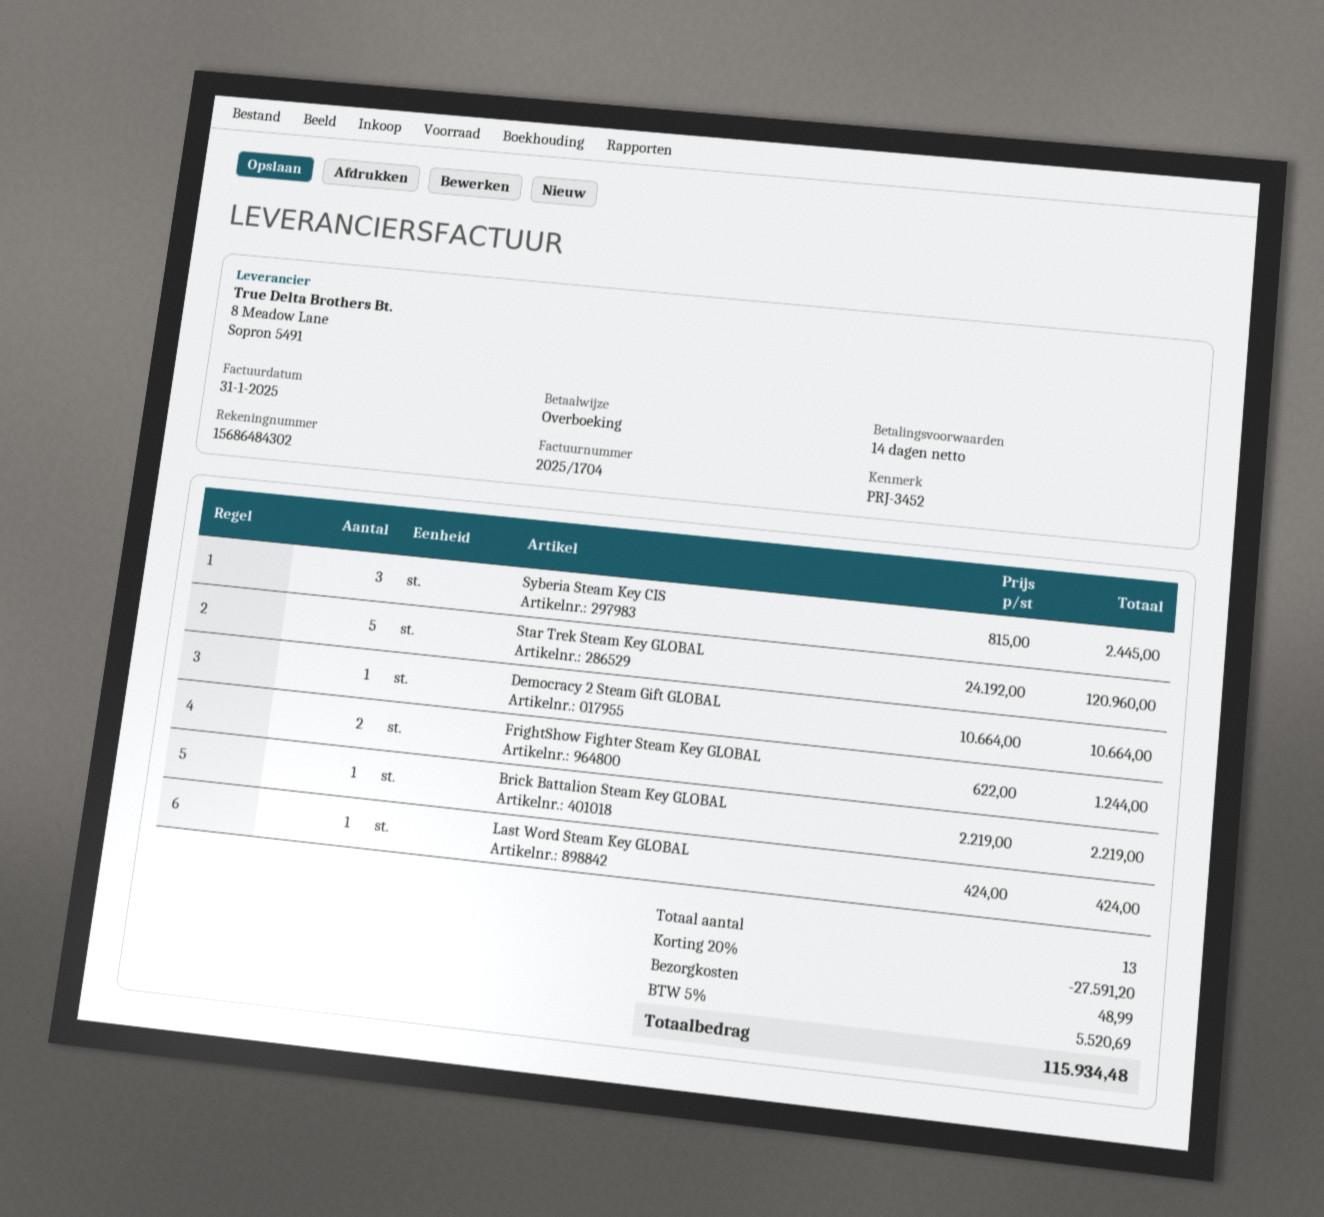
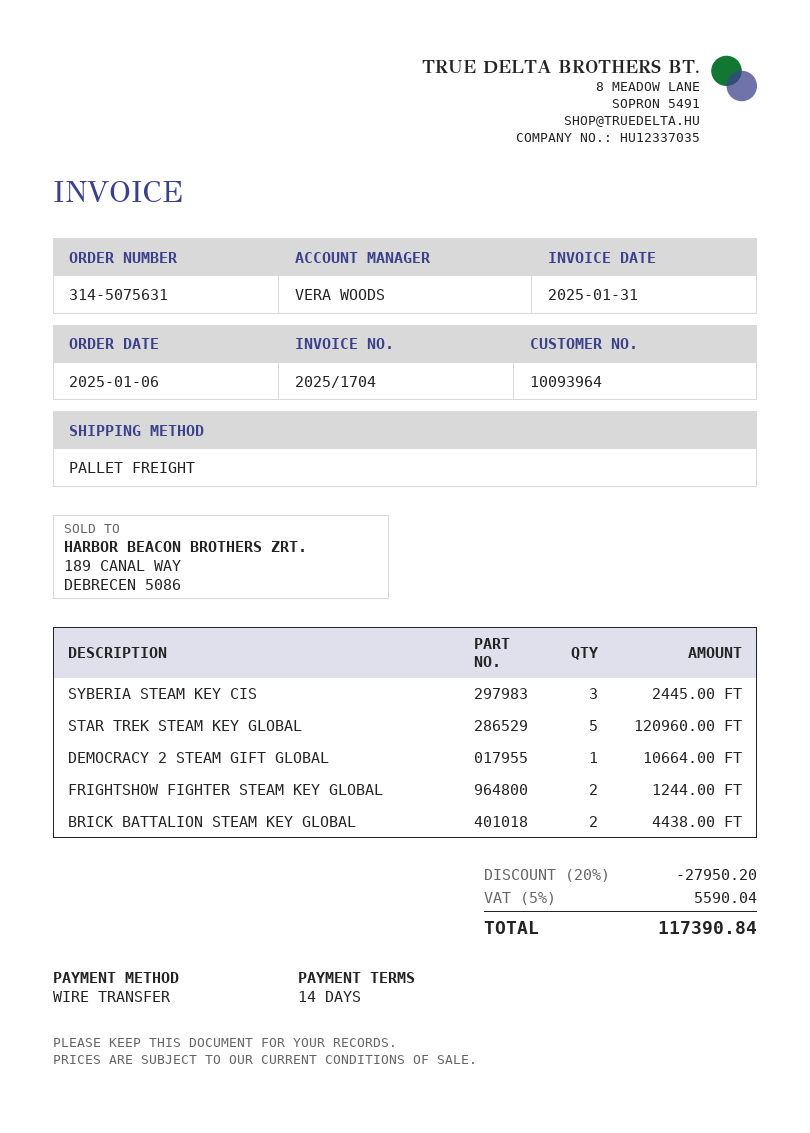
Brick Battalion Steam Key GLOBAL: 1 for 2219.00 -> 2 for 4438.00
Last Word Steam Key GLOBAL: 1 for 424.00 -> none
discount: 20% = 27591.20 -> 20% = 27950.20
shipping: 48.99 -> none
tax: 5% = 5520.69 -> 5% = 5590.04
total: 115934.48 -> 117390.84

